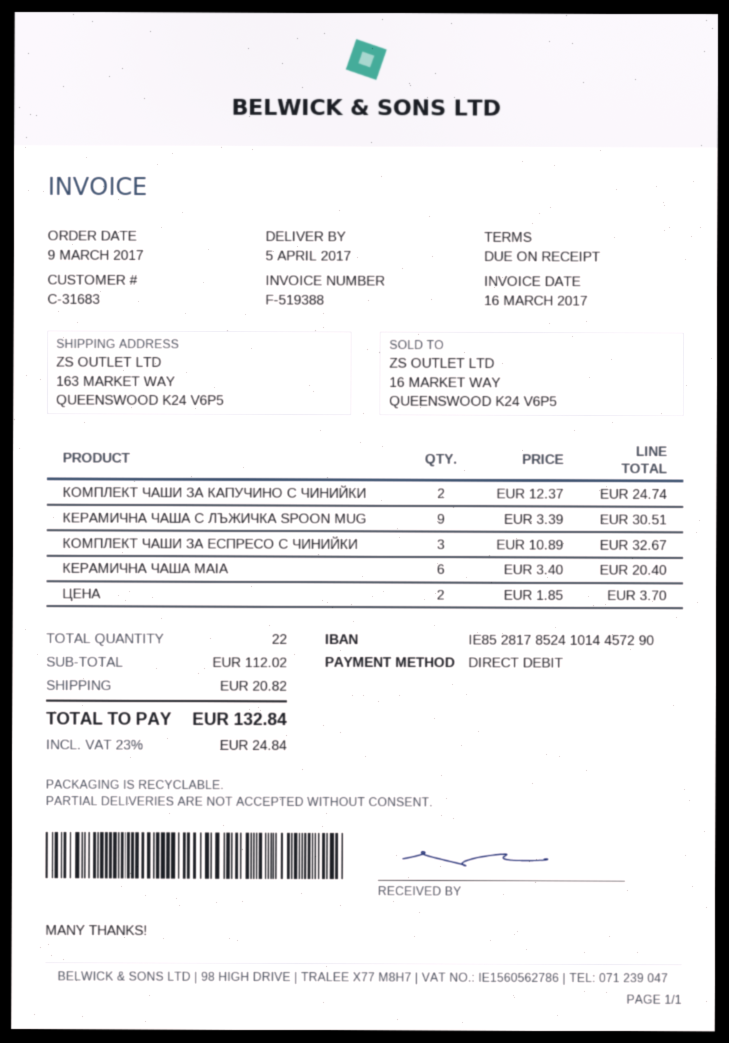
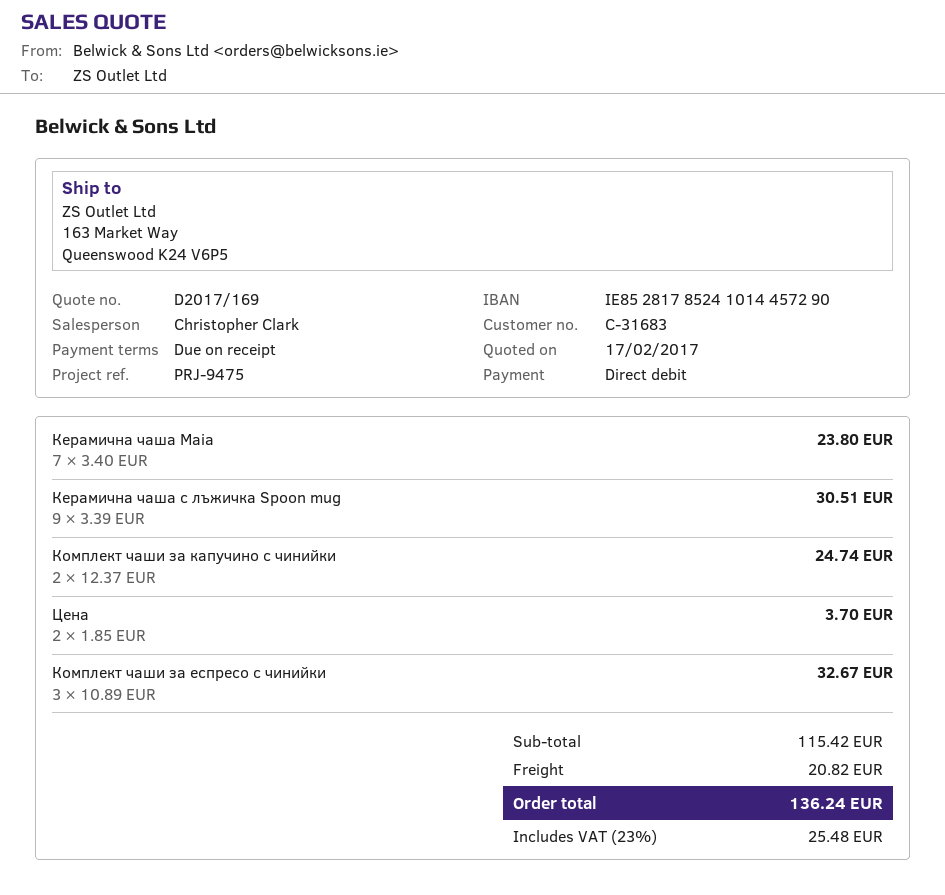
КЕРАМИЧНА ЧАША MAIA: 6 x 3.40 = 20.40 -> 7 x 3.40 = 23.80
subtotal: 112.02 -> 115.42
tax: 23% = 24.84 -> 23% = 25.48
total: 132.84 -> 136.24

